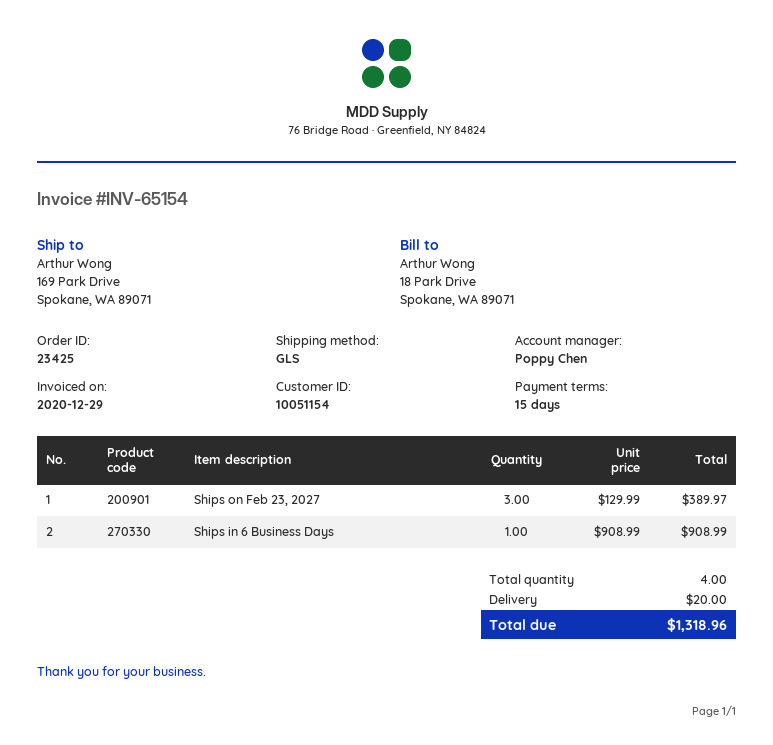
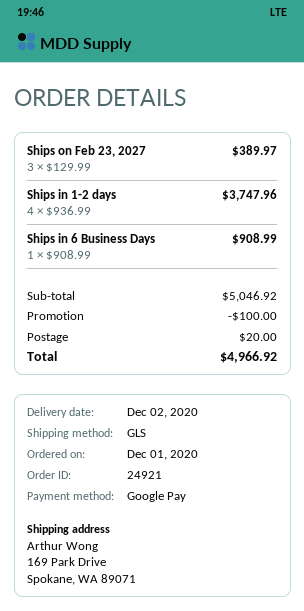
order number: 23425 -> 24921
Ships in 1-2 days: none -> 4 x 936.99 = 3747.96
discount: none -> 100.00
total: 1318.96 -> 4966.92

